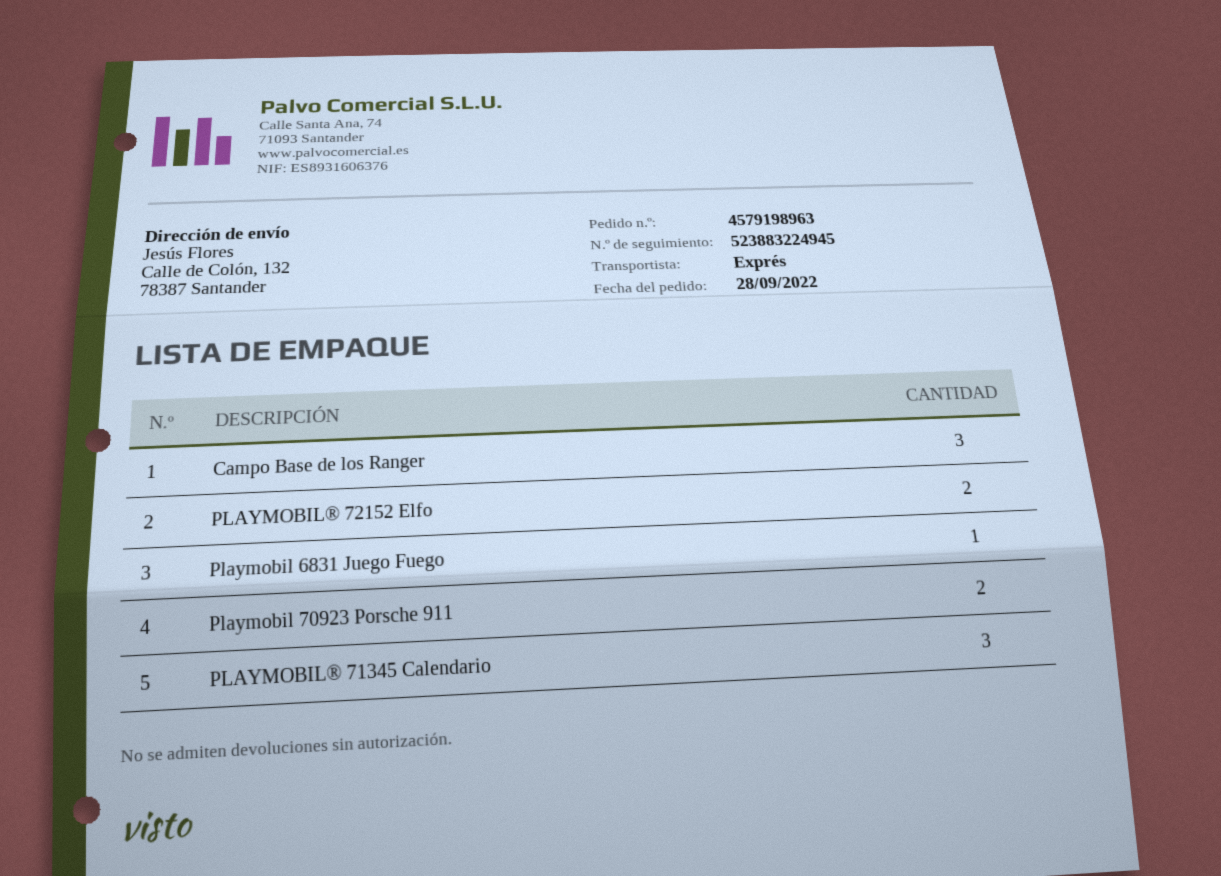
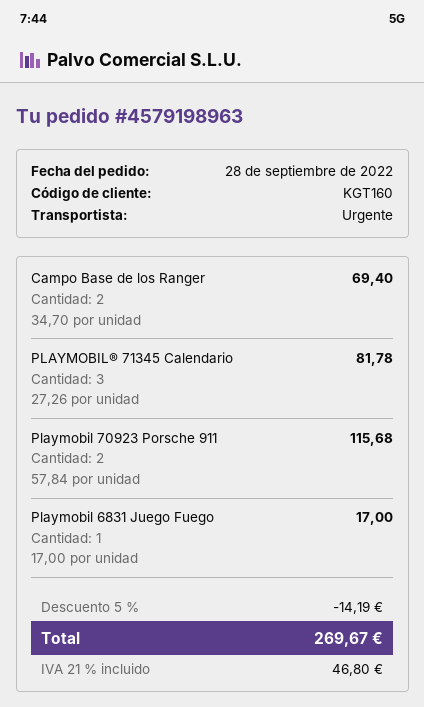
Campo Base de los Ranger: 3 -> 2
PLAYMOBIL® 72152 Elfo: 2 -> none

